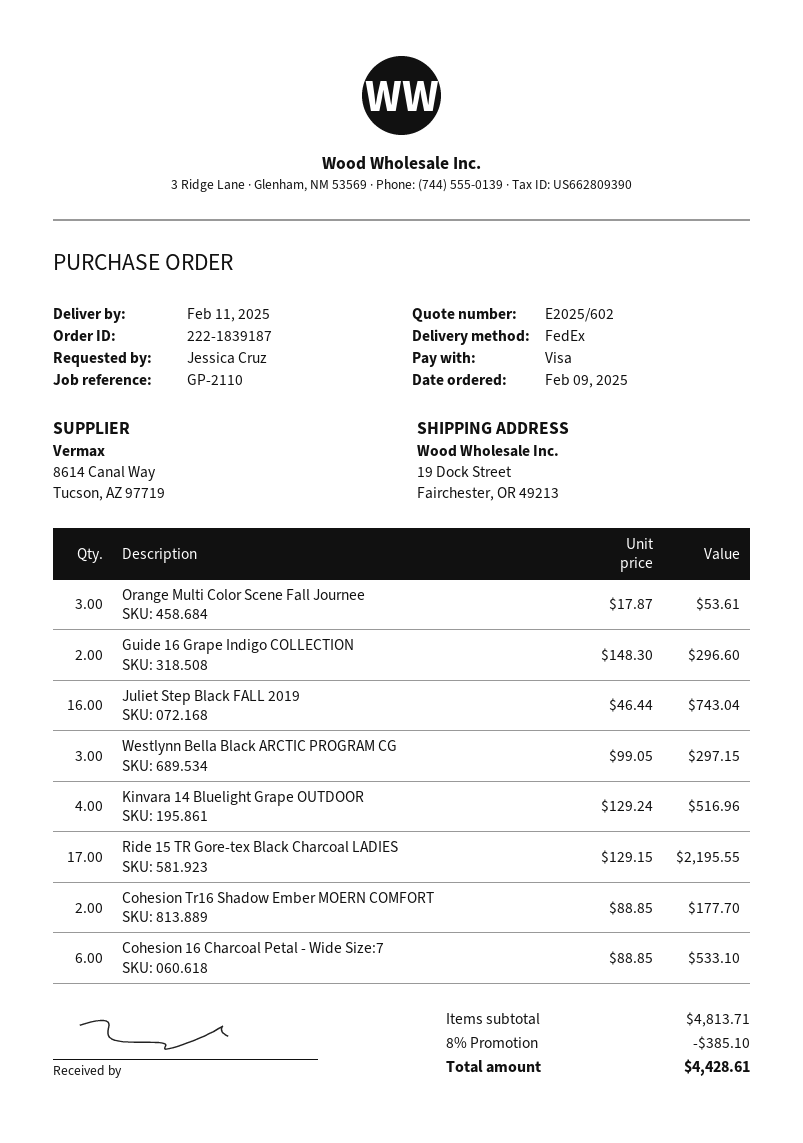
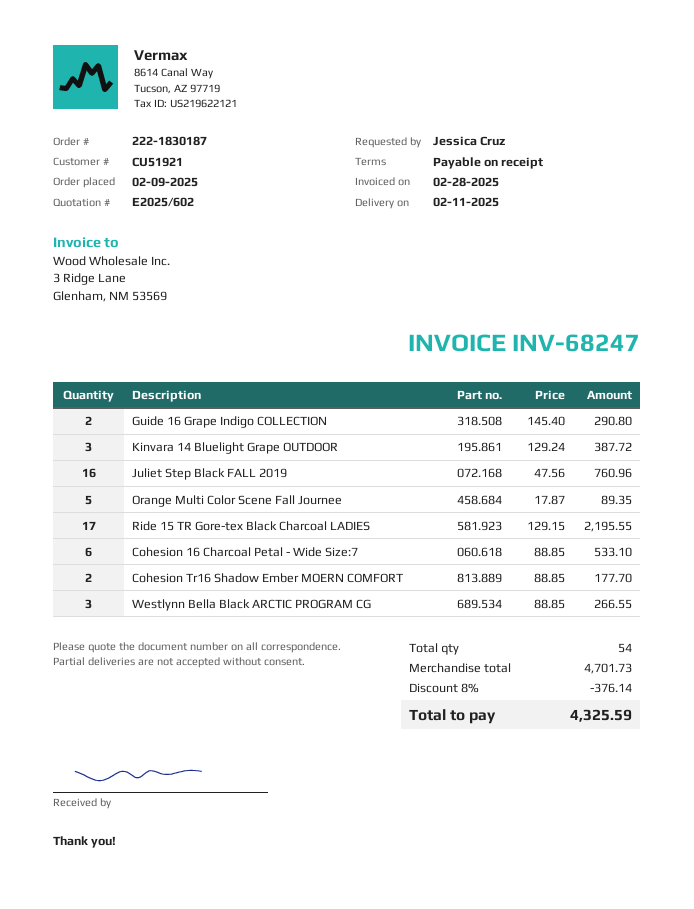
order number: 222-1839187 -> 222-1830187
Orange Multi Color Scene Fall Journee: 3 x 17.87 = 53.61 -> 5 x 17.87 = 89.35
Guide 16 Grape Indigo COLLECTION: 2 x 148.30 = 296.60 -> 2 x 145.40 = 290.80
Juliet Step Black FALL 2019: 16 x 46.44 = 743.04 -> 16 x 47.56 = 760.96
Westlynn Bella Black ARCTIC PROGRAM CG: 3 x 99.05 = 297.15 -> 3 x 88.85 = 266.55
Kinvara 14 Bluelight Grape OUTDOOR: 4 x 129.24 = 516.96 -> 3 x 129.24 = 387.72
subtotal: 4813.71 -> 4701.73
discount: 8% = 385.10 -> 8% = 376.14
total: 4428.61 -> 4325.59

